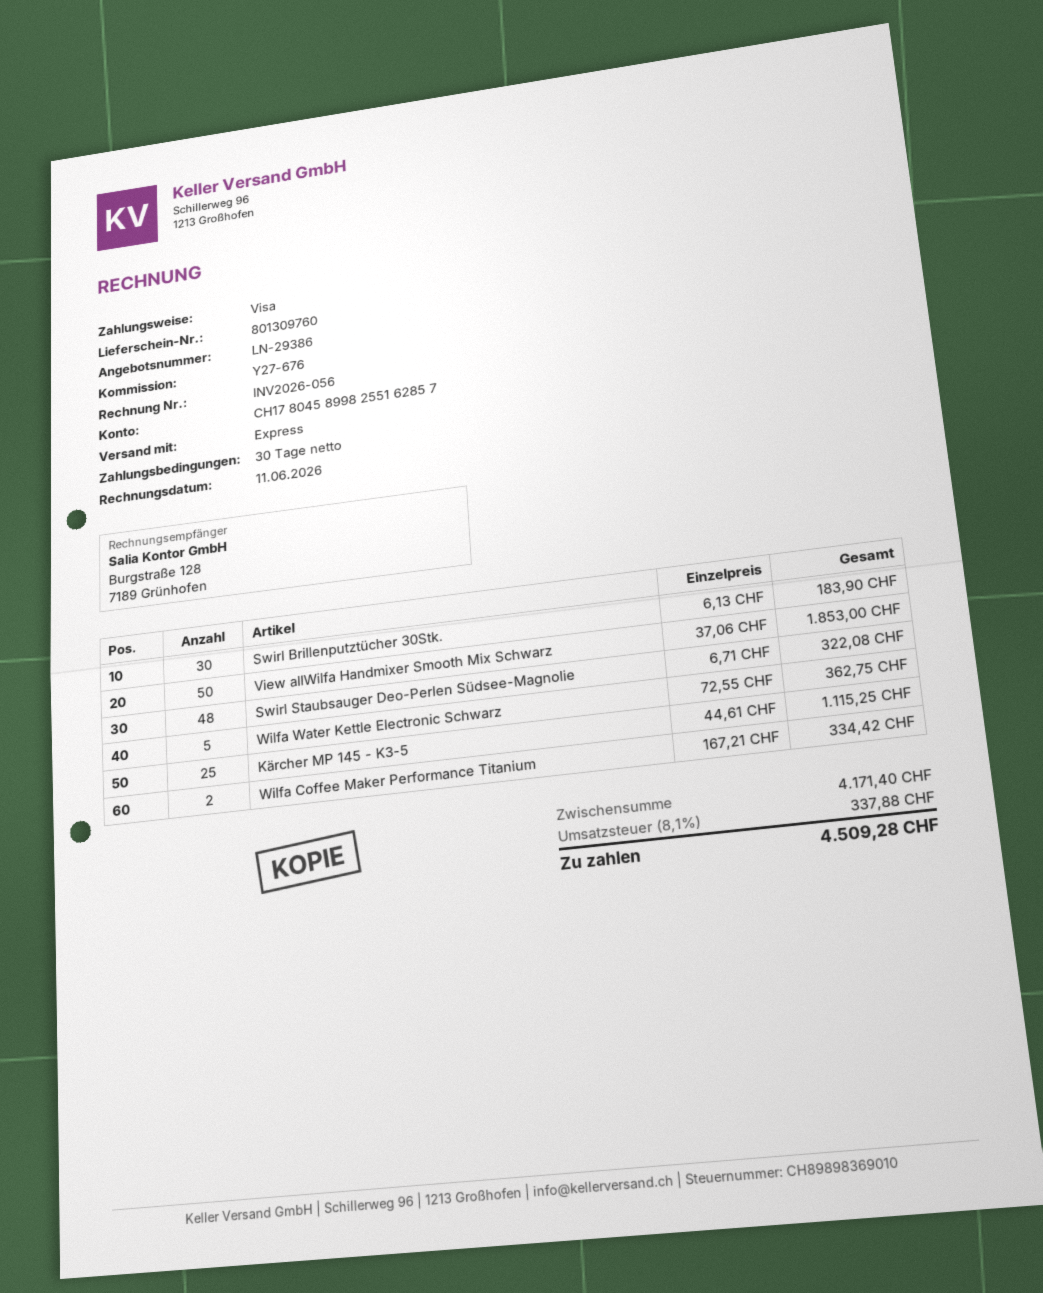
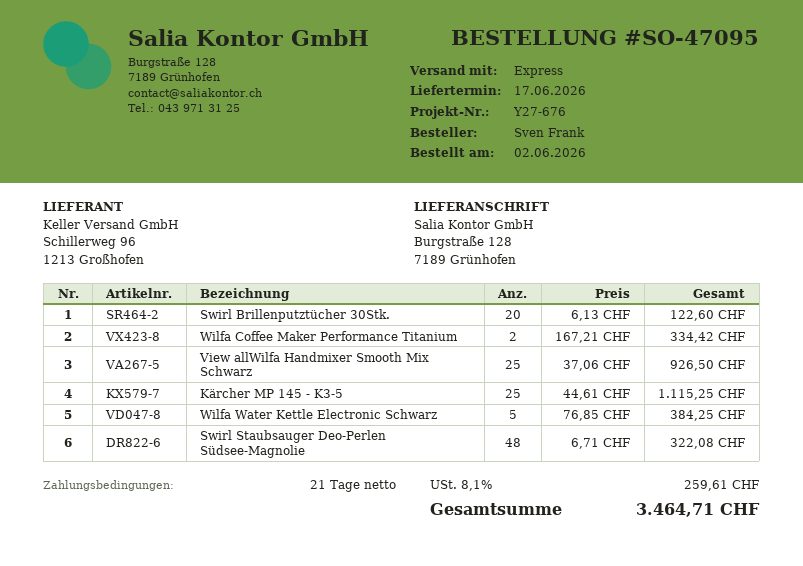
payment terms: 30 days -> 21 days
Swirl Brillenputztücher 30Stk.: 30 x 6.13 = 183.90 -> 20 x 6.13 = 122.60
View allWilfa Handmixer Smooth Mix Schwarz: 50 x 37.06 = 1853.00 -> 25 x 37.06 = 926.50
Wilfa Water Kettle Electronic Schwarz: 5 x 72.55 = 362.75 -> 5 x 76.85 = 384.25
tax: 8.1% = 337.88 -> 8.1% = 259.61
total: 4509.28 -> 3464.71

